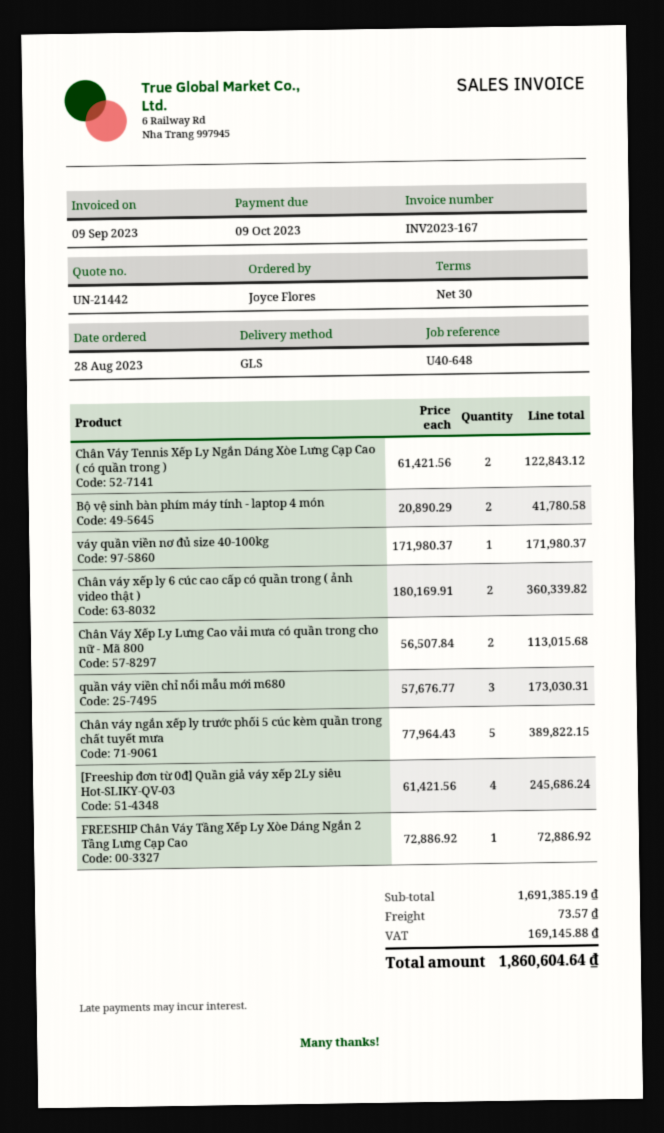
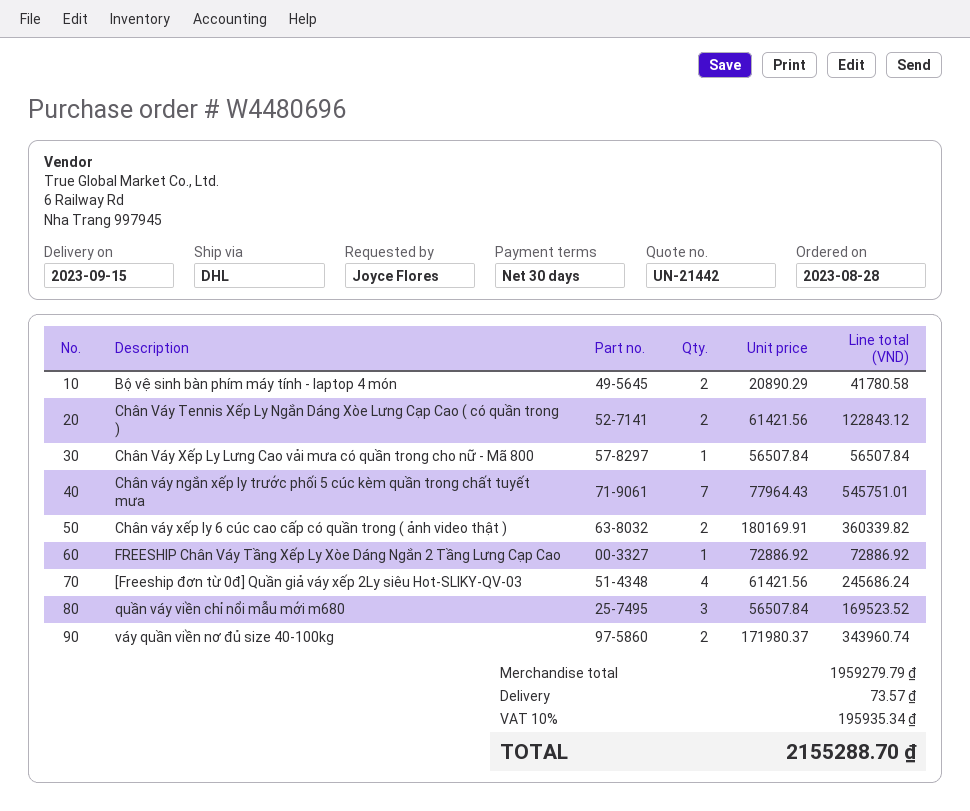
shipping method: GLS -> DHL
váy quần viền nơ đủ size 40-100kg: 1 x 171980.37 = 171980.37 -> 2 x 171980.37 = 343960.74
Chân Váy Xếp Ly Lưng Cao vải mưa có quần trong cho nữ - Mã 800: 2 x 56507.84 = 113015.68 -> 1 x 56507.84 = 56507.84
quần váy viền chỉ nổi mẫu mới m680: 3 x 57676.77 = 173030.31 -> 3 x 56507.84 = 169523.52
Chân váy ngắn xếp ly trước phối 5 cúc kèm quần trong chất tuyết mưa: 5 x 77964.43 = 389822.15 -> 7 x 77964.43 = 545751.01
subtotal: 1691385.19 -> 1959279.79
tax: 169145.88 -> 195935.34
total: 1860604.64 -> 2155288.70

